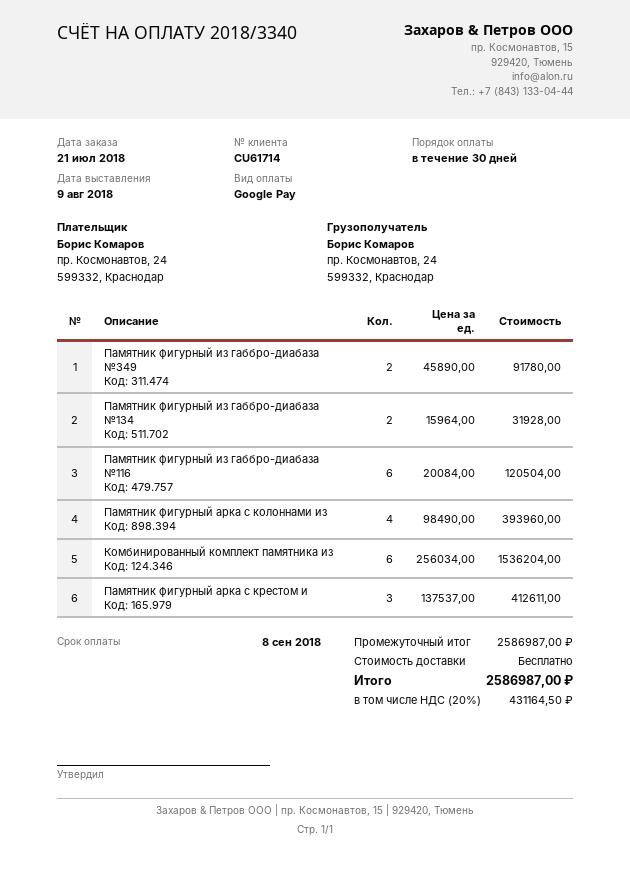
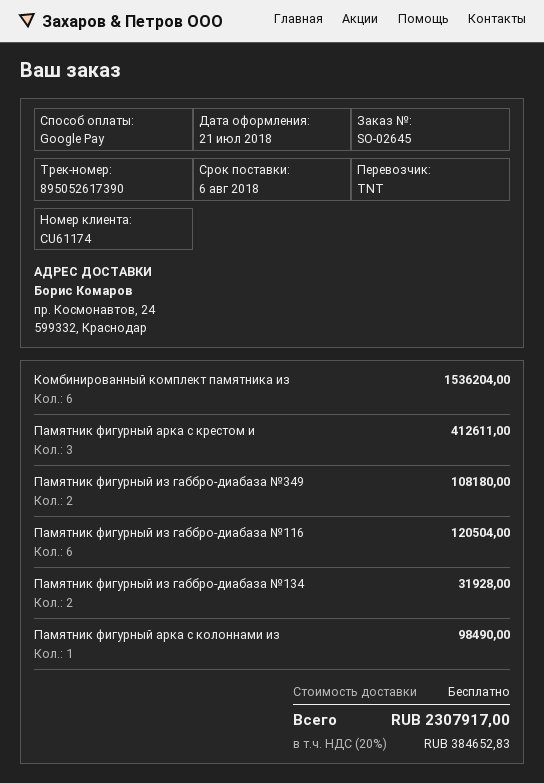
customer number: CU61714 -> CU61174
Памятник фигурный из габбро-диабаза №349: 2 for 91780.00 -> 2 for 108180.00
Памятник фигурный арка с колоннами из: 4 for 393960.00 -> 1 for 98490.00
tax: 20% = 431164.50 -> 20% = 384652.83
total: 2586987.00 -> 2307917.00

